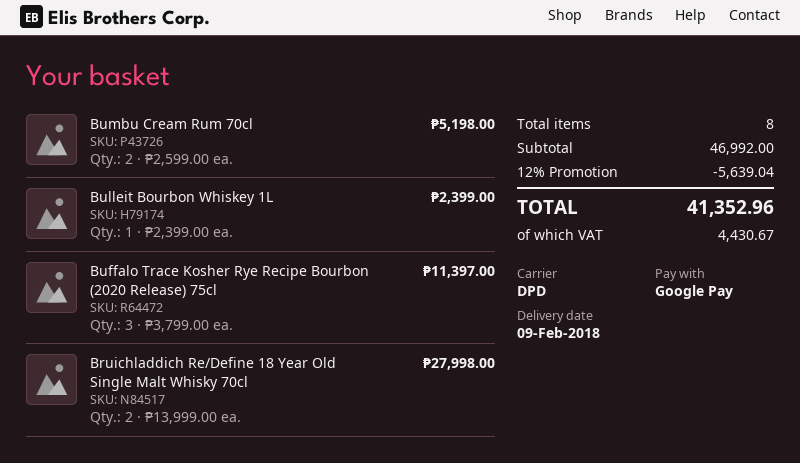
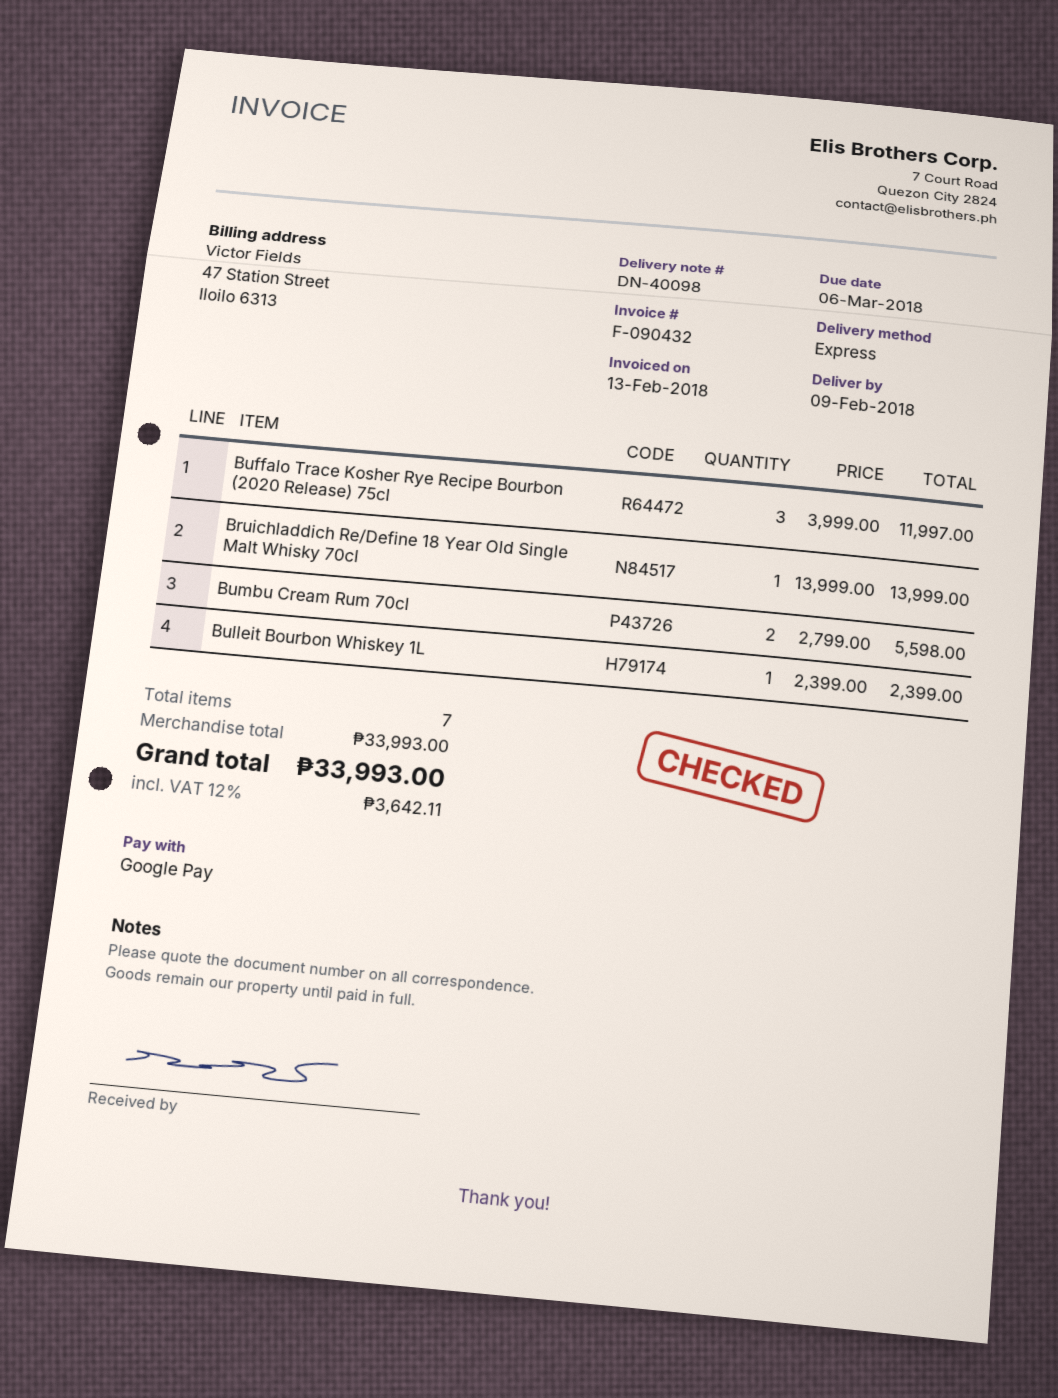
shipping method: DPD -> express
Bumbu Cream Rum 70cl: 2 x 2599.00 = 5198.00 -> 2 x 2799.00 = 5598.00
Buffalo Trace Kosher Rye Recipe Bourbon (2020 Release) 75cl: 3 x 3799.00 = 11397.00 -> 3 x 3999.00 = 11997.00
Bruichladdich Re/Define 18 Year Old Single Malt Whisky 70cl: 2 x 13999.00 = 27998.00 -> 1 x 13999.00 = 13999.00
total quantity: 8 -> 7
subtotal: 46992.00 -> 33993.00
discount: 12% = 5639.04 -> none
tax: 4430.67 -> 3642.11
total: 41352.96 -> 33993.00

